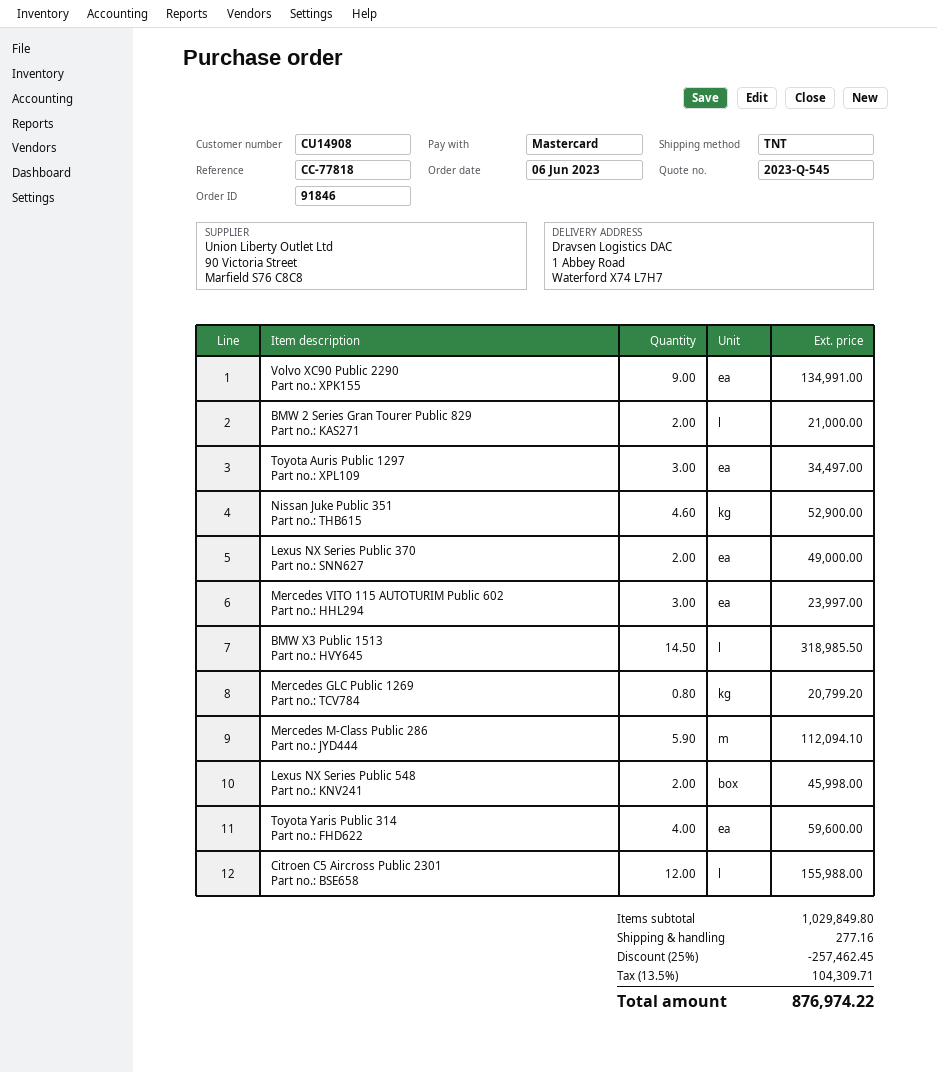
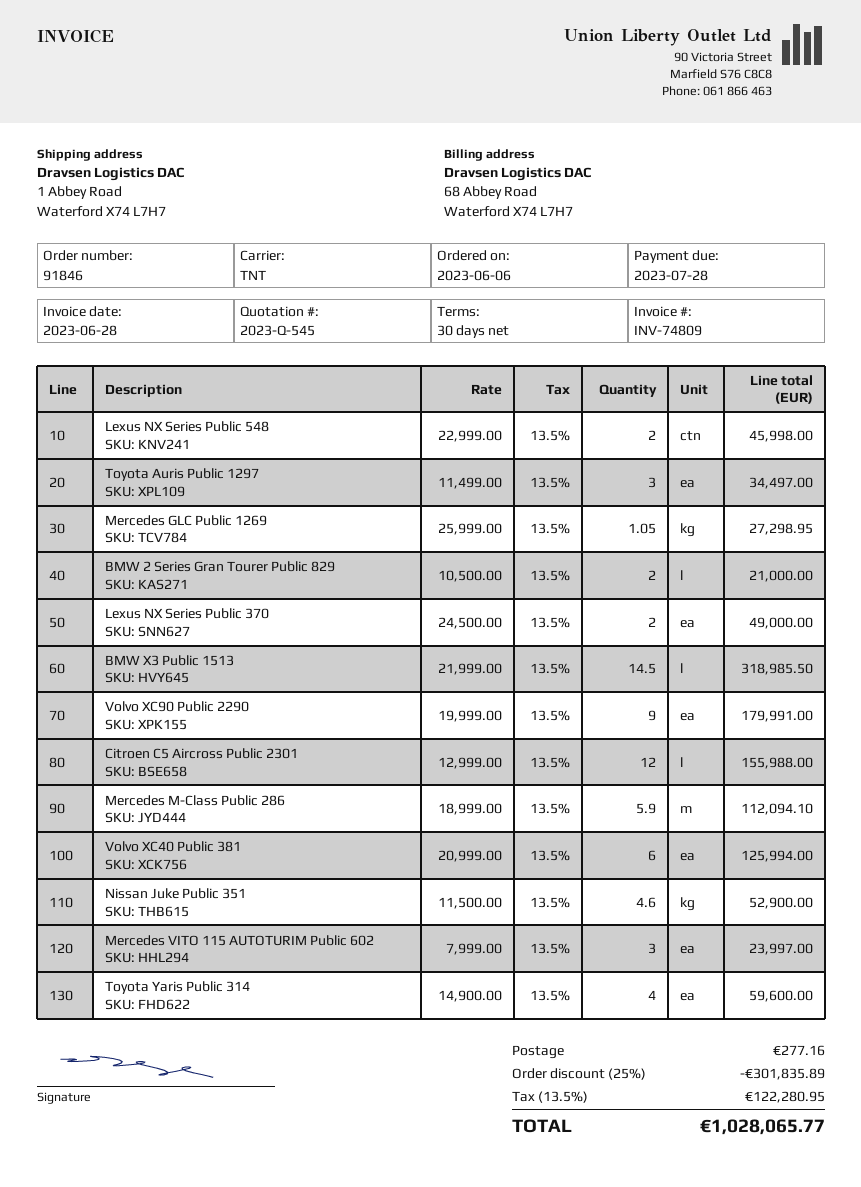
Volvo XC90 Public 2290: 9 for 134991.00 -> 9 for 179991.00
Mercedes GLC Public 1269: 0.8 for 20799.20 -> 1.05 for 27298.95
Volvo XC40 Public 381: none -> 6 for 125994.00
discount: 25% = 257462.45 -> 25% = 301835.89
tax: 13.5% = 104309.71 -> 13.5% = 122280.95
total: 876974.22 -> 1028065.77

